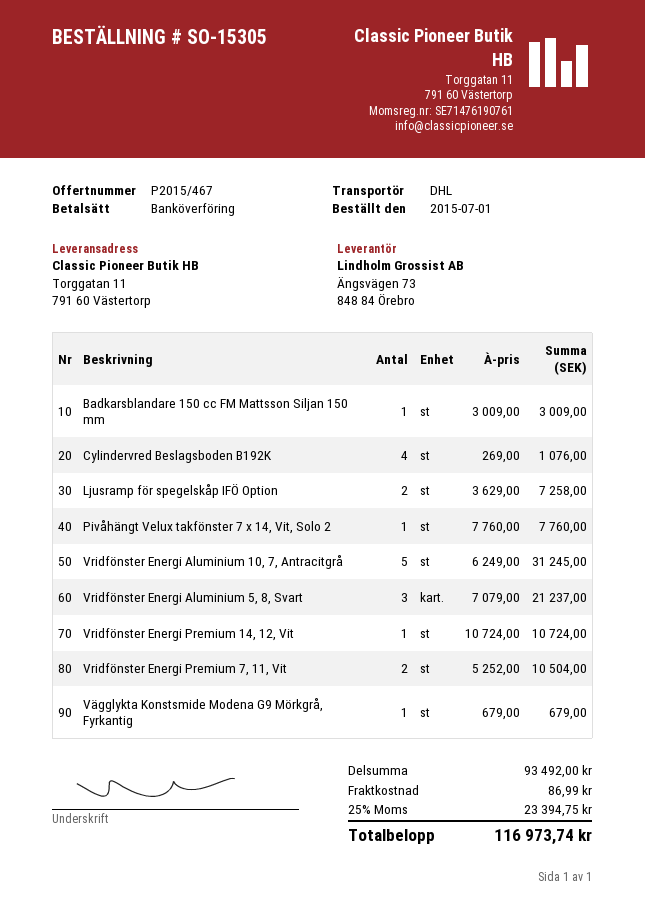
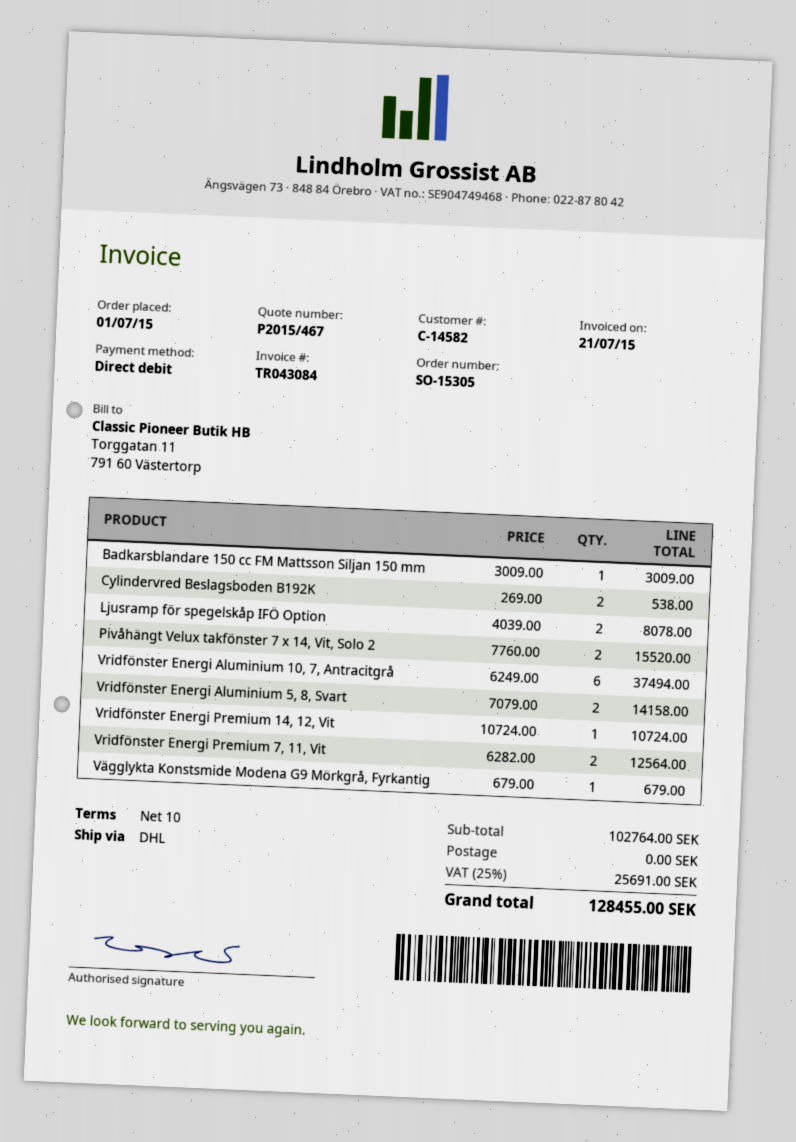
payment method: bank transfer -> direct debit
Cylindervred Beslagsboden B192K: 4 x 269.00 = 1076.00 -> 2 x 269.00 = 538.00
Ljusramp för spegelskåp IFÖ Option: 2 x 3629.00 = 7258.00 -> 2 x 4039.00 = 8078.00
Pivåhängt Velux takfönster 7 x 14, Vit, Solo 2: 1 x 7760.00 = 7760.00 -> 2 x 7760.00 = 15520.00
Vridfönster Energi Aluminium 10, 7, Antracitgrå: 5 x 6249.00 = 31245.00 -> 6 x 6249.00 = 37494.00
Vridfönster Energi Aluminium 5, 8, Svart: 3 x 7079.00 = 21237.00 -> 2 x 7079.00 = 14158.00
Vridfönster Energi Premium 7, 11, Vit: 2 x 5252.00 = 10504.00 -> 2 x 6282.00 = 12564.00
subtotal: 93492.00 -> 102764.00
shipping: 86.99 -> 0.00
tax: 25% = 23394.75 -> 25% = 25691.00
total: 116973.74 -> 128455.00

